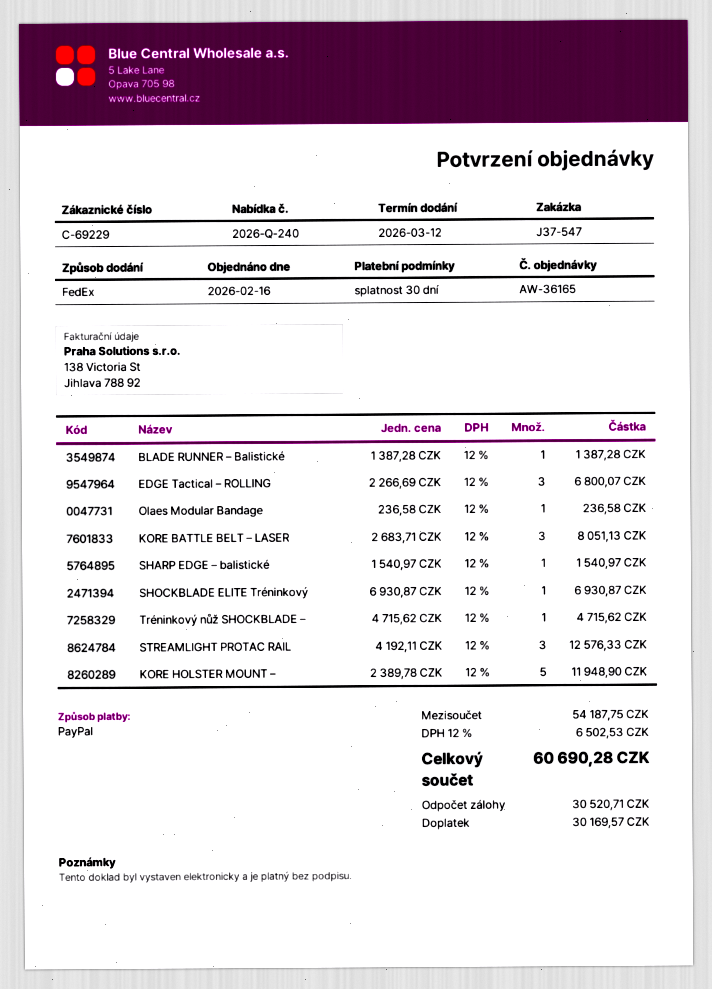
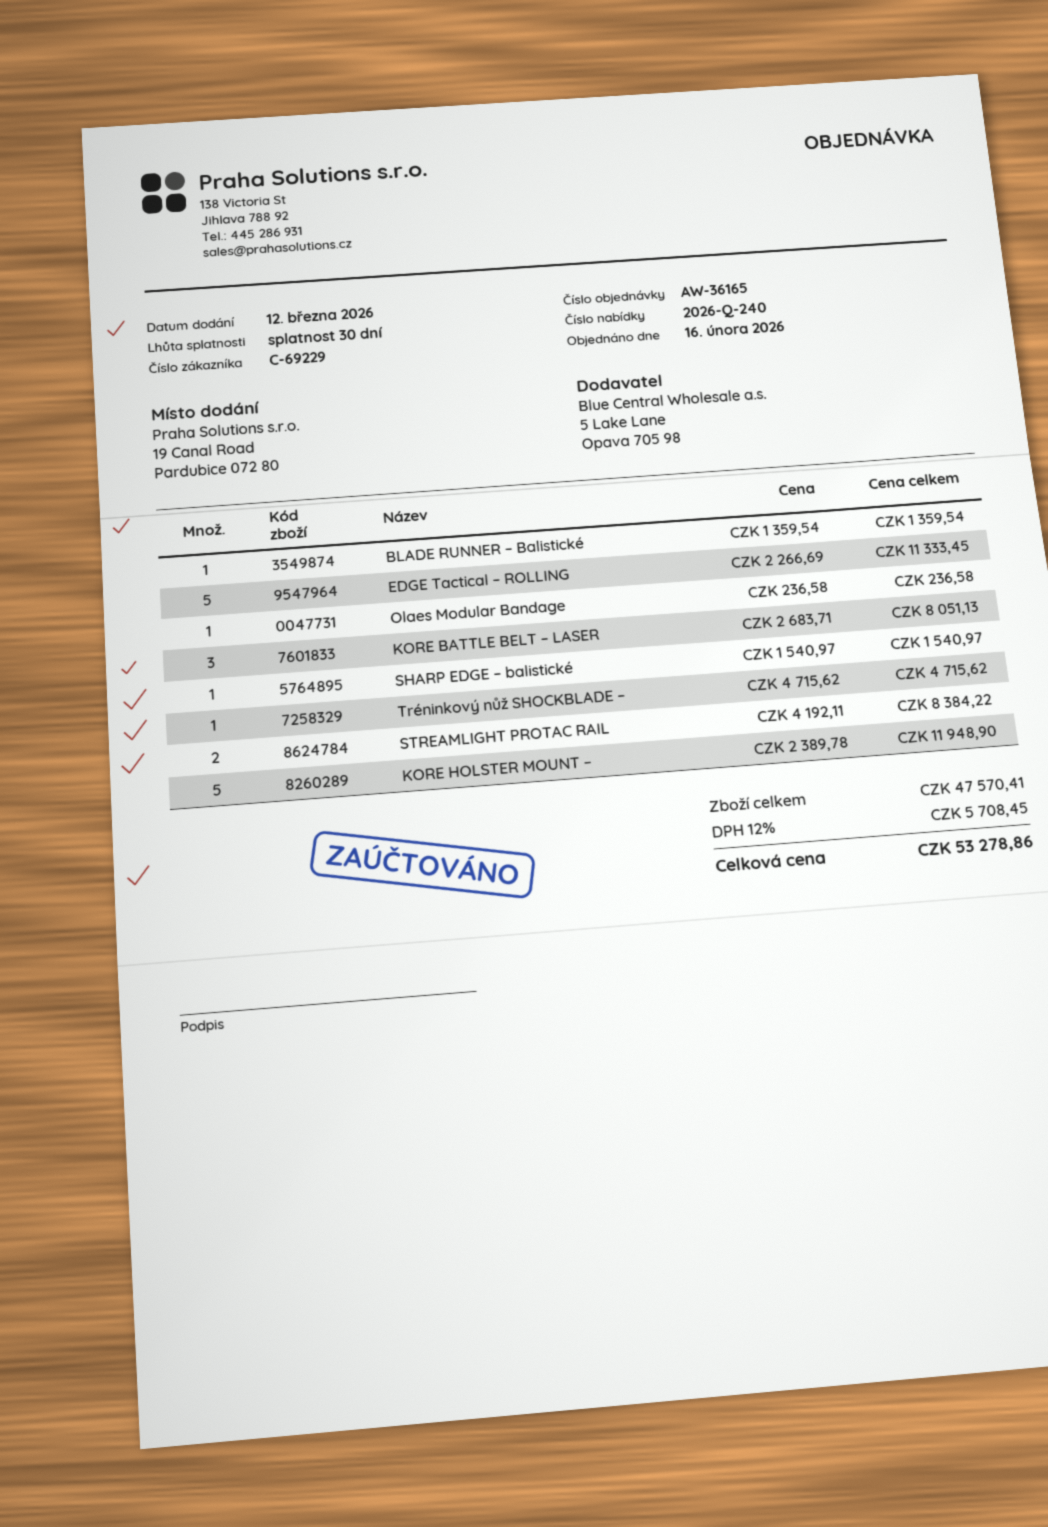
BLADE RUNNER – Balistické: 1 x 1387.28 = 1387.28 -> 1 x 1359.54 = 1359.54
EDGE Tactical – ROLLING: 3 x 2266.69 = 6800.07 -> 5 x 2266.69 = 11333.45
SHOCKBLADE ELITE Tréninkový: 1 x 6930.87 = 6930.87 -> none
STREAMLIGHT PROTAC RAIL: 3 x 4192.11 = 12576.33 -> 2 x 4192.11 = 8384.22
subtotal: 54187.75 -> 47570.41
tax: 12% = 6502.53 -> 12% = 5708.45
total: 60690.28 -> 53278.86

